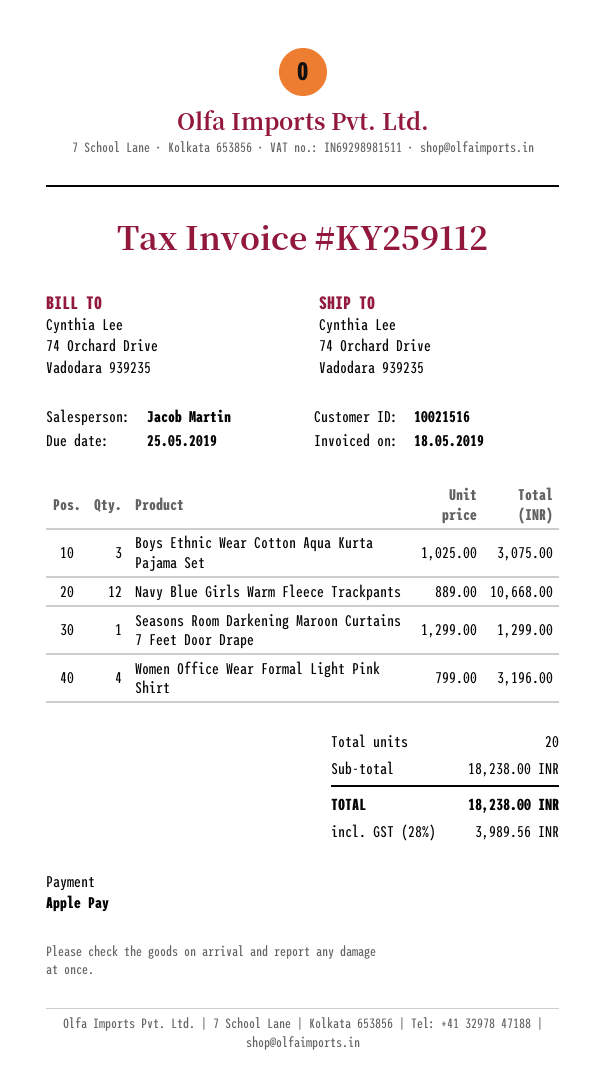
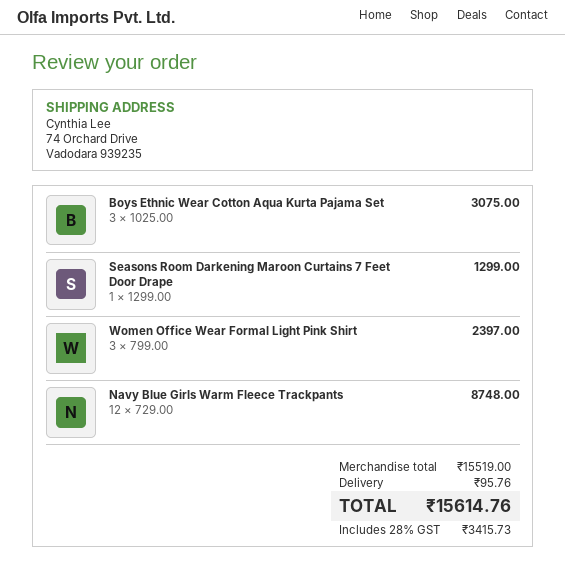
Navy Blue Girls Warm Fleece Trackpants: 12 x 889.00 = 10668.00 -> 12 x 729.00 = 8748.00
Women Office Wear Formal Light Pink Shirt: 4 x 799.00 = 3196.00 -> 3 x 799.00 = 2397.00
subtotal: 18238.00 -> 15519.00
shipping: none -> 95.76
tax: 28% = 3989.56 -> 28% = 3415.73
total: 18238.00 -> 15614.76

